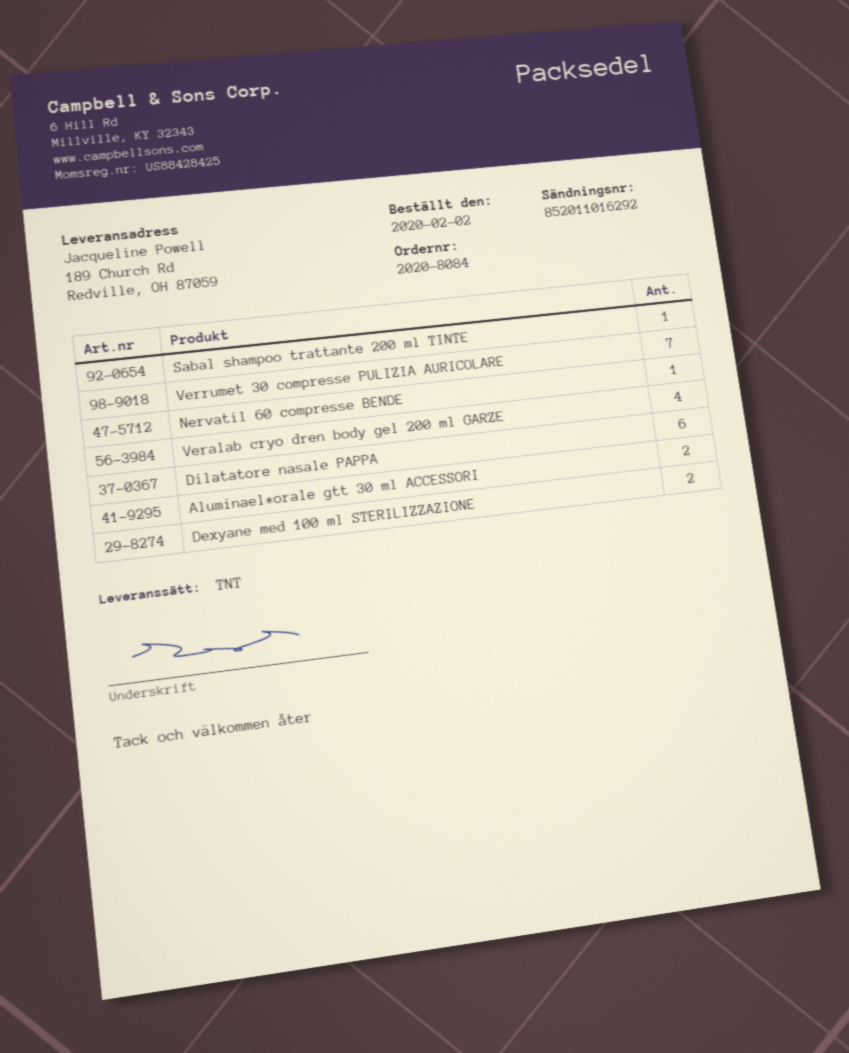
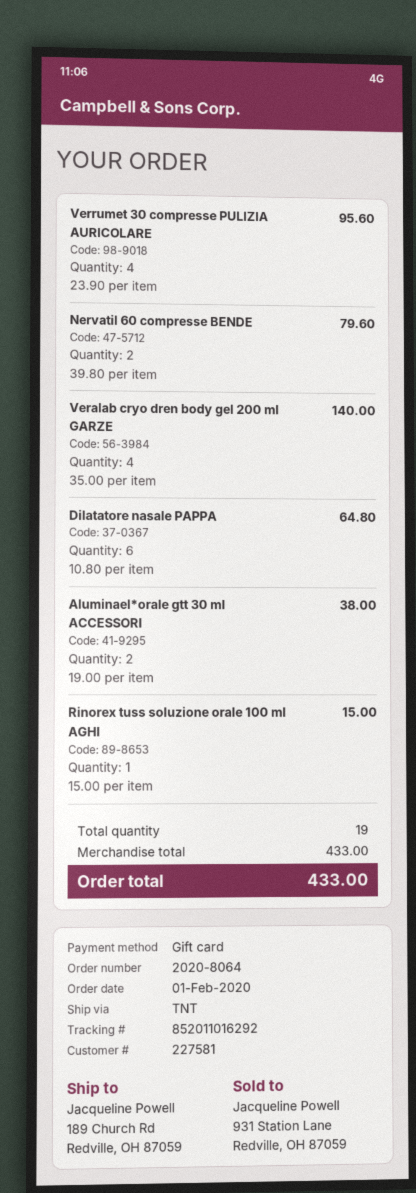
order number: 2020-8084 -> 2020-8064
order date: 2020-02-02 -> 2020-02-01
Sabal shampoo trattante 200 ml TINTE: 1 -> none
Verrumet 30 compresse PULIZIA AURICOLARE: 7 -> 4
Nervatil 60 compresse BENDE: 1 -> 2
Dexyane med 100 ml STERILIZZAZIONE: 2 -> none
Rinorex tuss soluzione orale 100 ml AGHI: none -> 1

